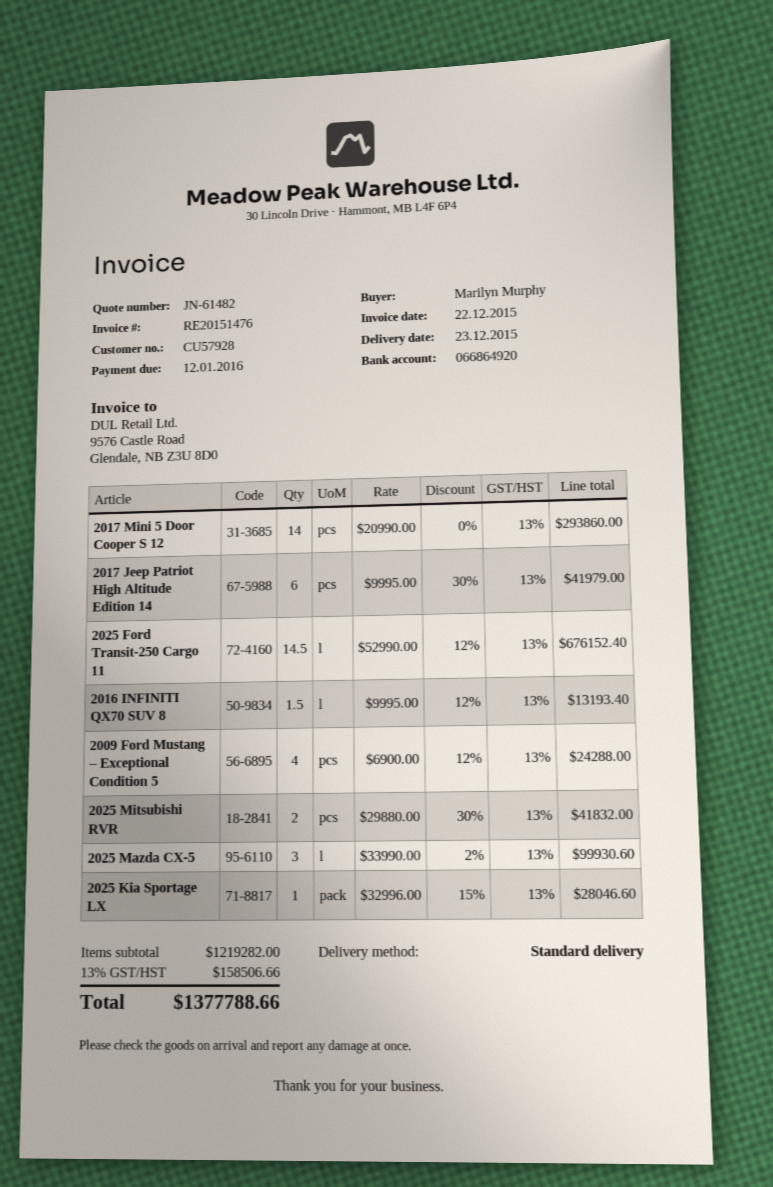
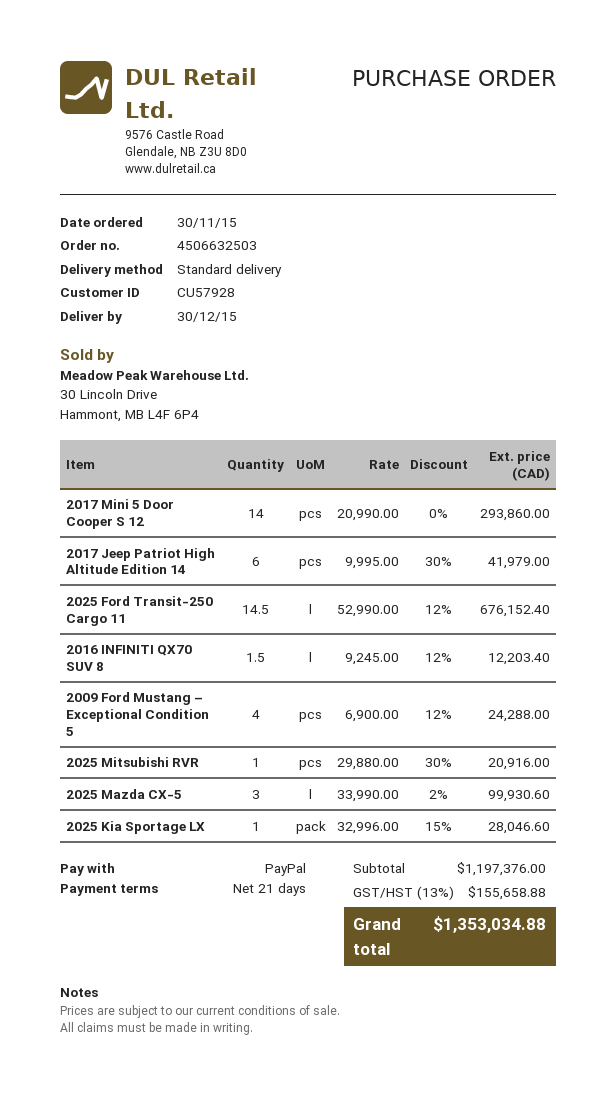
delivery date: 2015-12-23 -> 2015-12-30
2016 INFINITI QX70 SUV 8: 1.5 x 9995.00 - 12% = 13193.40 -> 1.5 x 9245.00 - 12% = 12203.40
2025 Mitsubishi RVR: 2 x 29880.00 - 30% = 41832.00 -> 1 x 29880.00 - 30% = 20916.00
subtotal: 1219282.00 -> 1197376.00
tax: 13% = 158506.66 -> 13% = 155658.88
total: 1377788.66 -> 1353034.88

